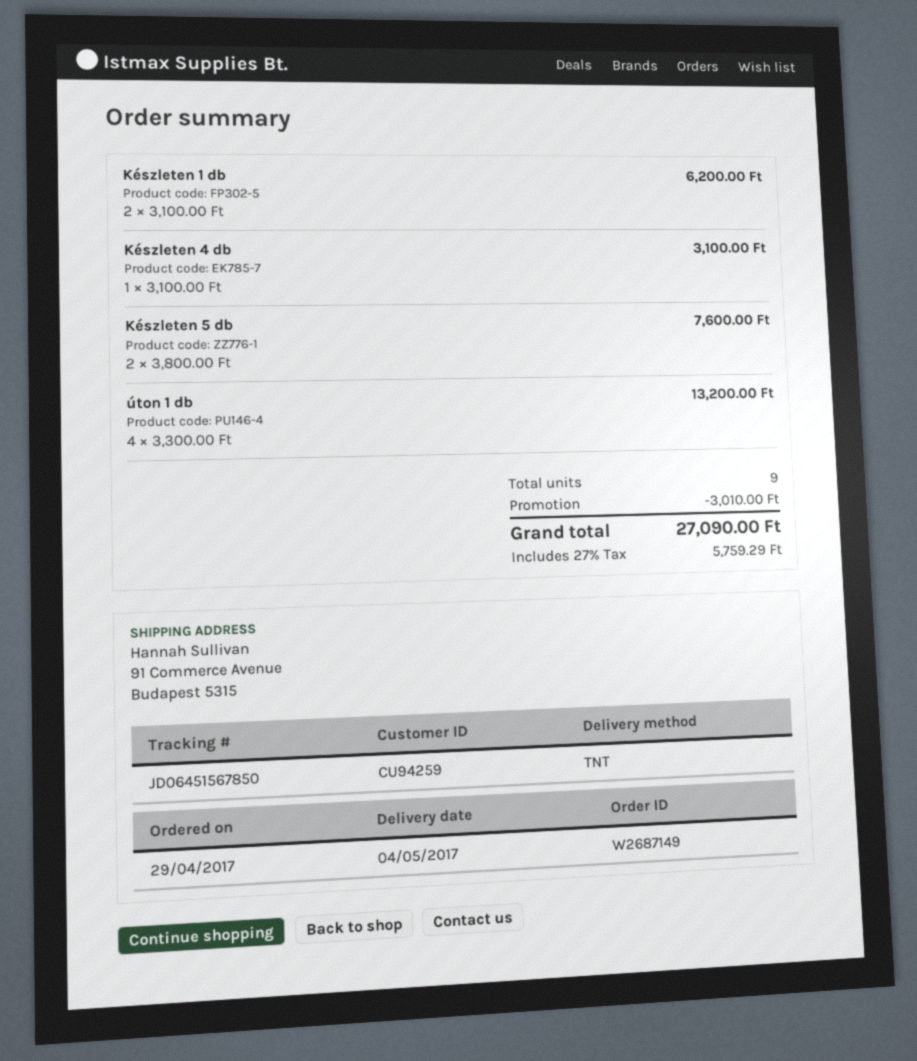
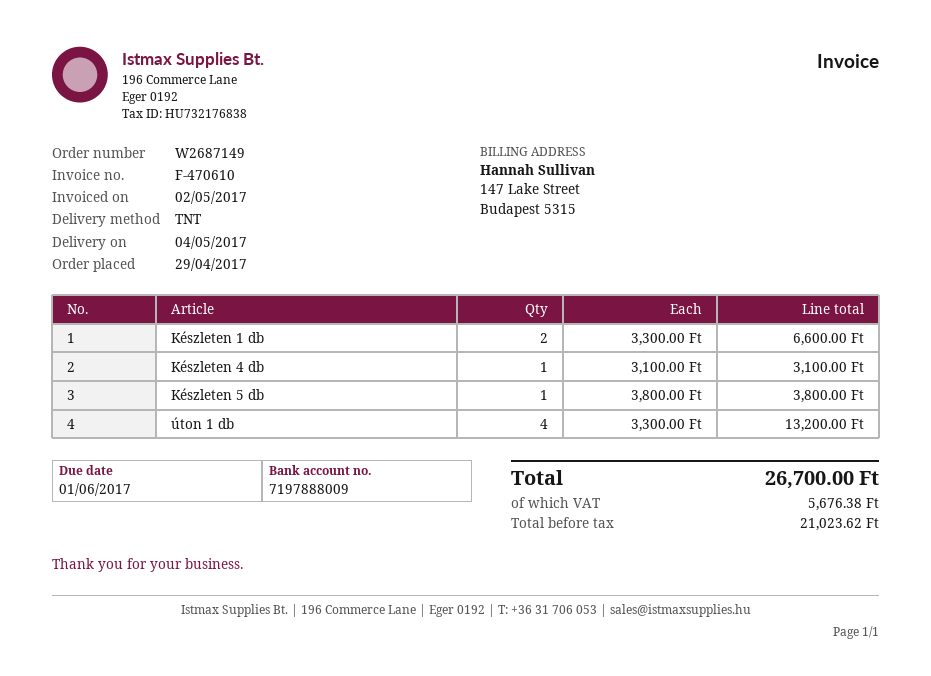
Készleten 1 db: 2 x 3100.00 = 6200.00 -> 2 x 3300.00 = 6600.00
Készleten 5 db: 2 x 3800.00 = 7600.00 -> 1 x 3800.00 = 3800.00
discount: 3010.00 -> none
tax: 5759.29 -> 5676.38
total: 27090.00 -> 26700.00

